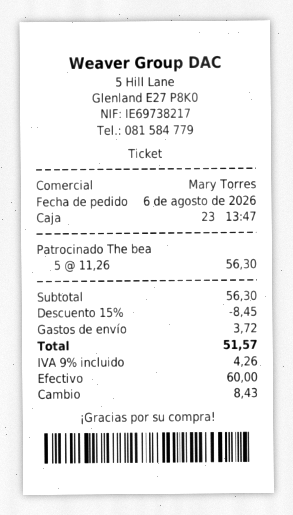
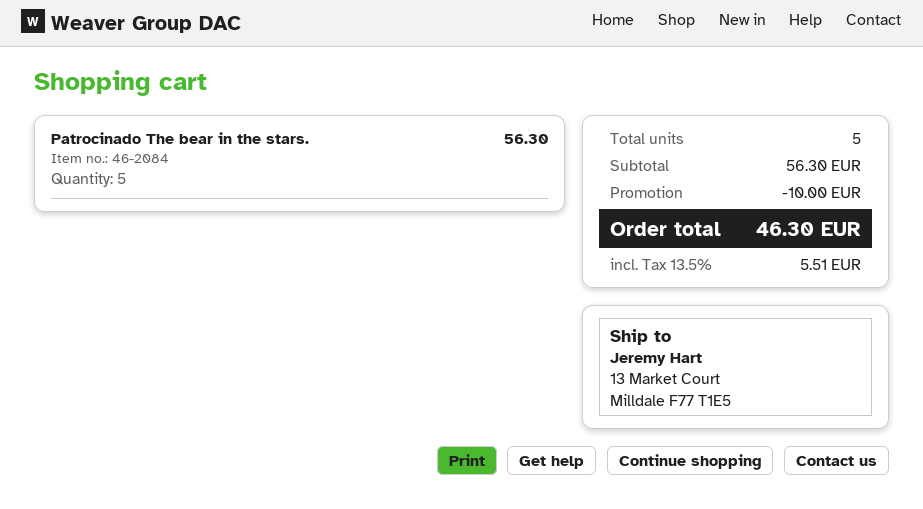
discount: 8.45 -> 10.00
shipping: 3.72 -> none
tax: 9% = 4.26 -> 13.5% = 5.51
total: 51.57 -> 46.30

